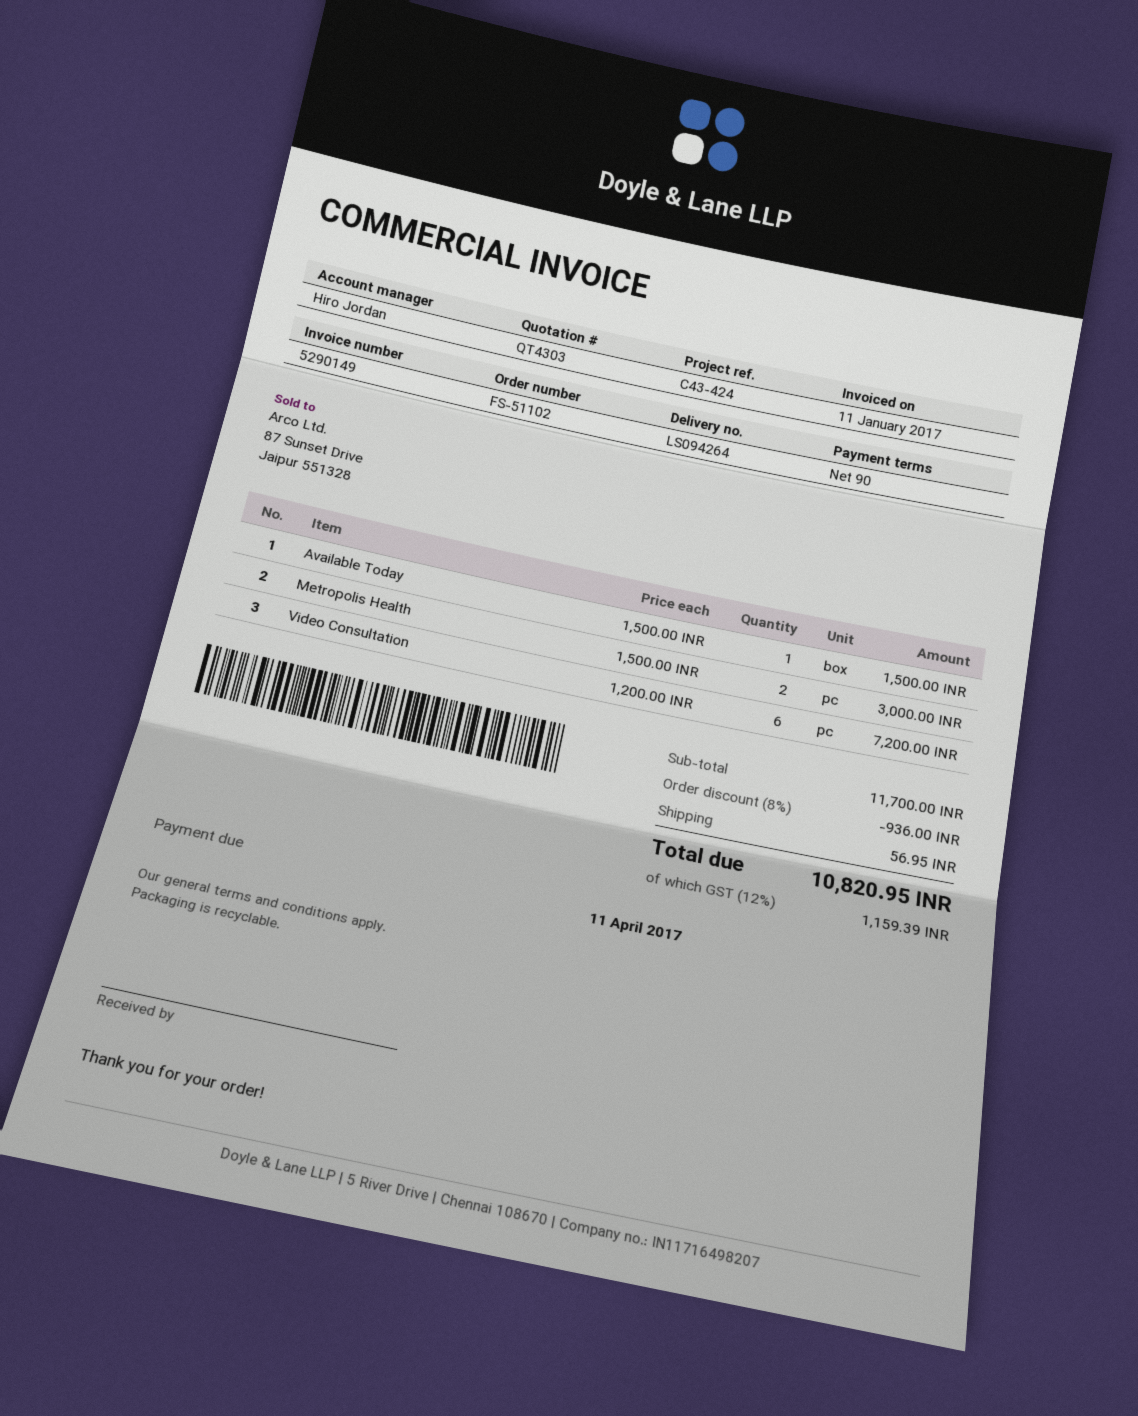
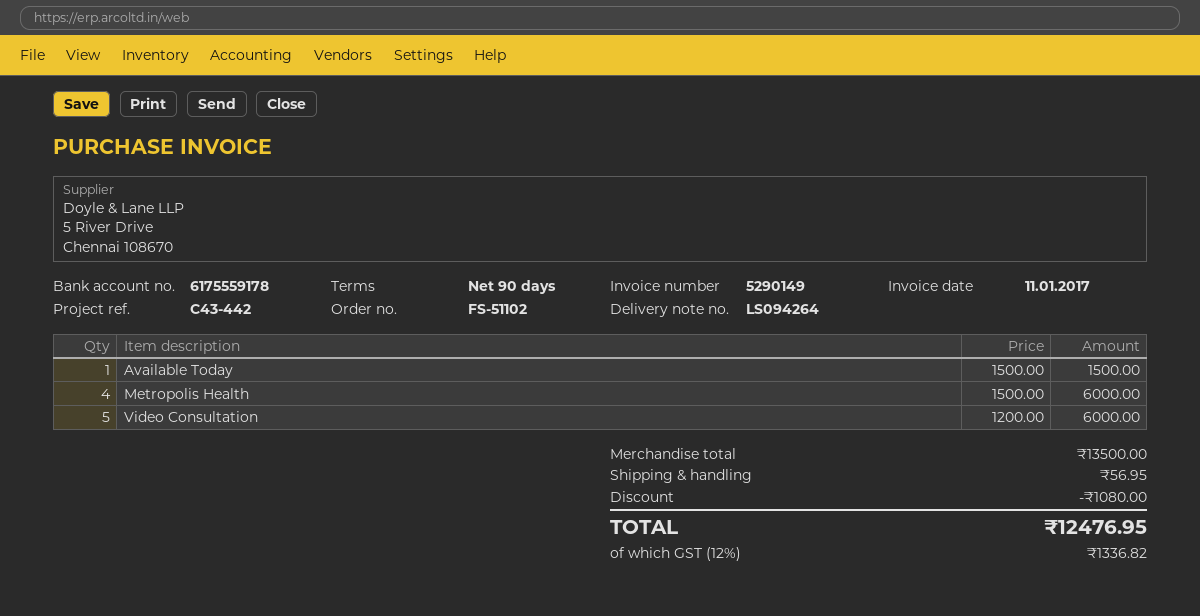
reference: C43-424 -> C43-442
Metropolis Health: 2 x 1500.00 = 3000.00 -> 4 x 1500.00 = 6000.00
Video Consultation: 6 x 1200.00 = 7200.00 -> 5 x 1200.00 = 6000.00
subtotal: 11700.00 -> 13500.00
discount: 936.00 -> 1080.00
tax: 12% = 1159.39 -> 12% = 1336.82
total: 10820.95 -> 12476.95

